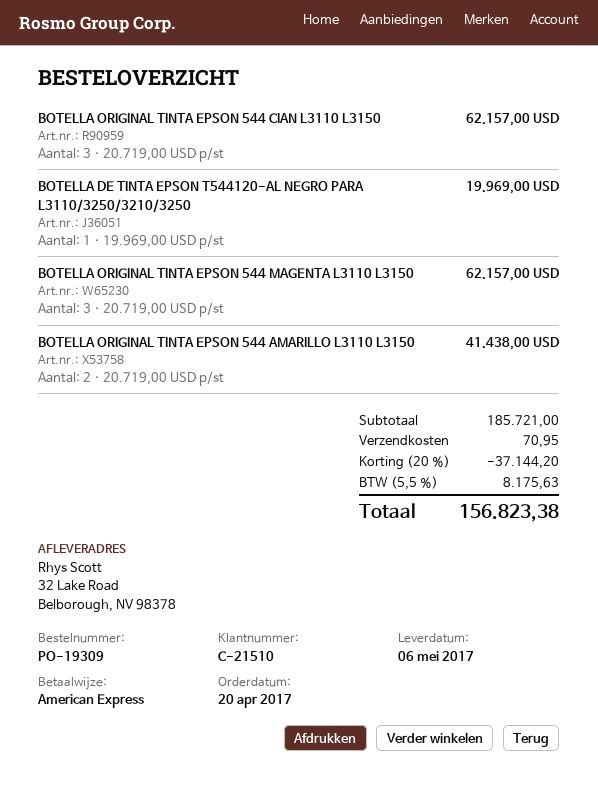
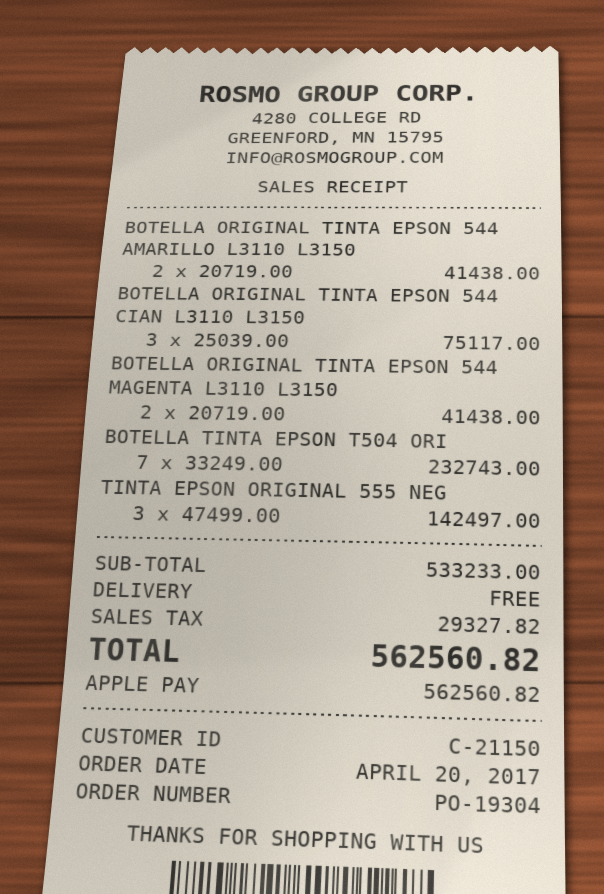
order number: PO-19309 -> PO-19304
customer number: C-21510 -> C-21150
payment method: American Express -> Apple Pay
BOTELLA ORIGINAL TINTA EPSON 544 CIAN L3110 L3150: 3 x 20719.00 = 62157.00 -> 3 x 25039.00 = 75117.00
BOTELLA DE TINTA EPSON T544120-AL NEGRO PARA L3110/3250/3210/3250: 1 x 19969.00 = 19969.00 -> none
BOTELLA ORIGINAL TINTA EPSON 544 MAGENTA L3110 L3150: 3 x 20719.00 = 62157.00 -> 2 x 20719.00 = 41438.00
BOTELLA TINTA EPSON T504 ORI: none -> 7 x 33249.00 = 232743.00
TINTA EPSON ORIGINAL 555 NEG: none -> 3 x 47499.00 = 142497.00
subtotal: 185721.00 -> 533233.00
discount: 20% = 37144.20 -> none
shipping: 70.95 -> 0.00
tax: 8175.63 -> 29327.82
total: 156823.38 -> 562560.82

